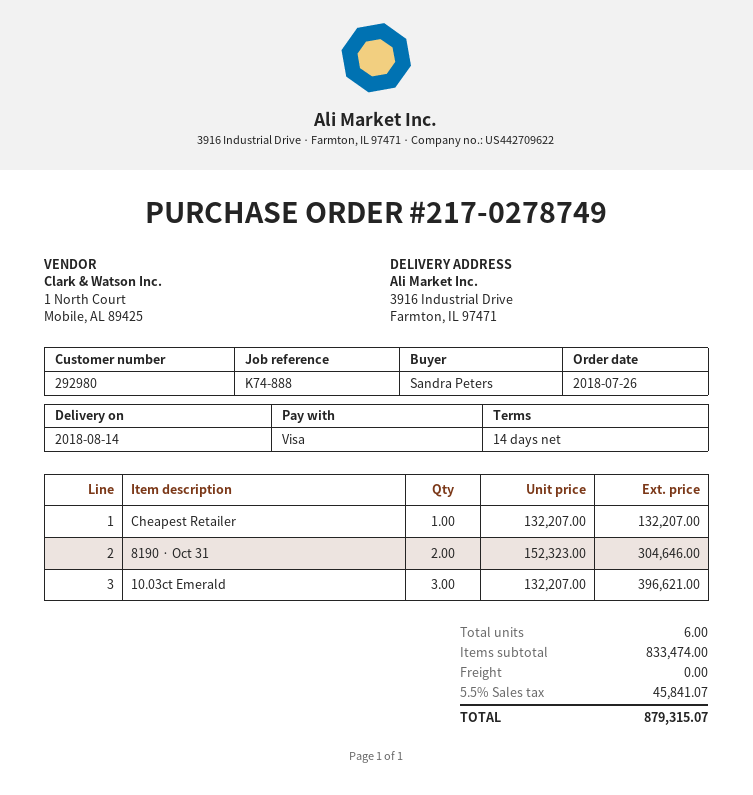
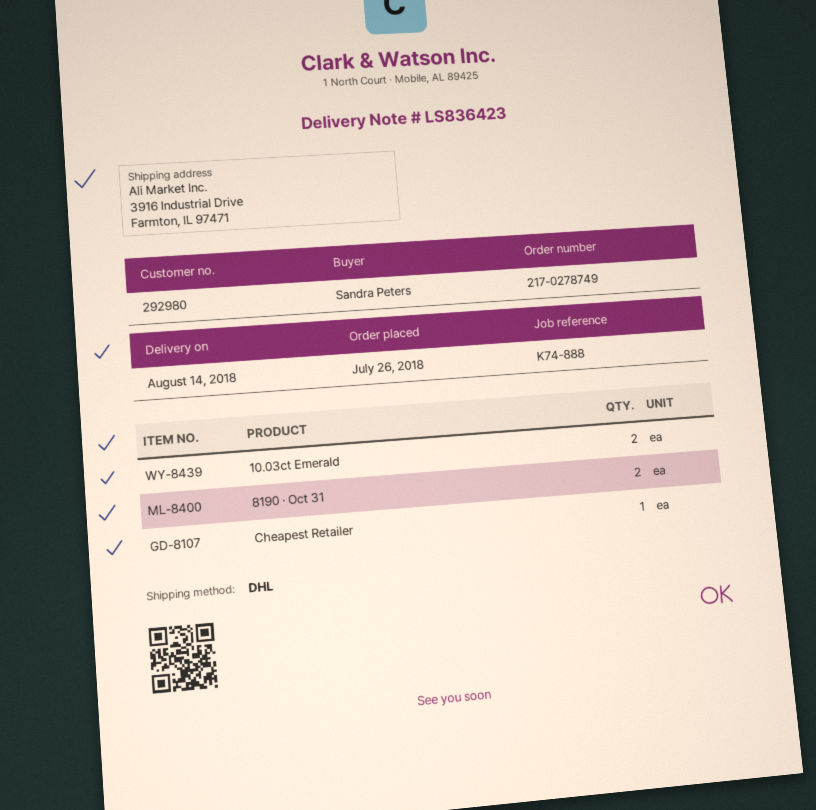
10.03ct Emerald: 3 -> 2

